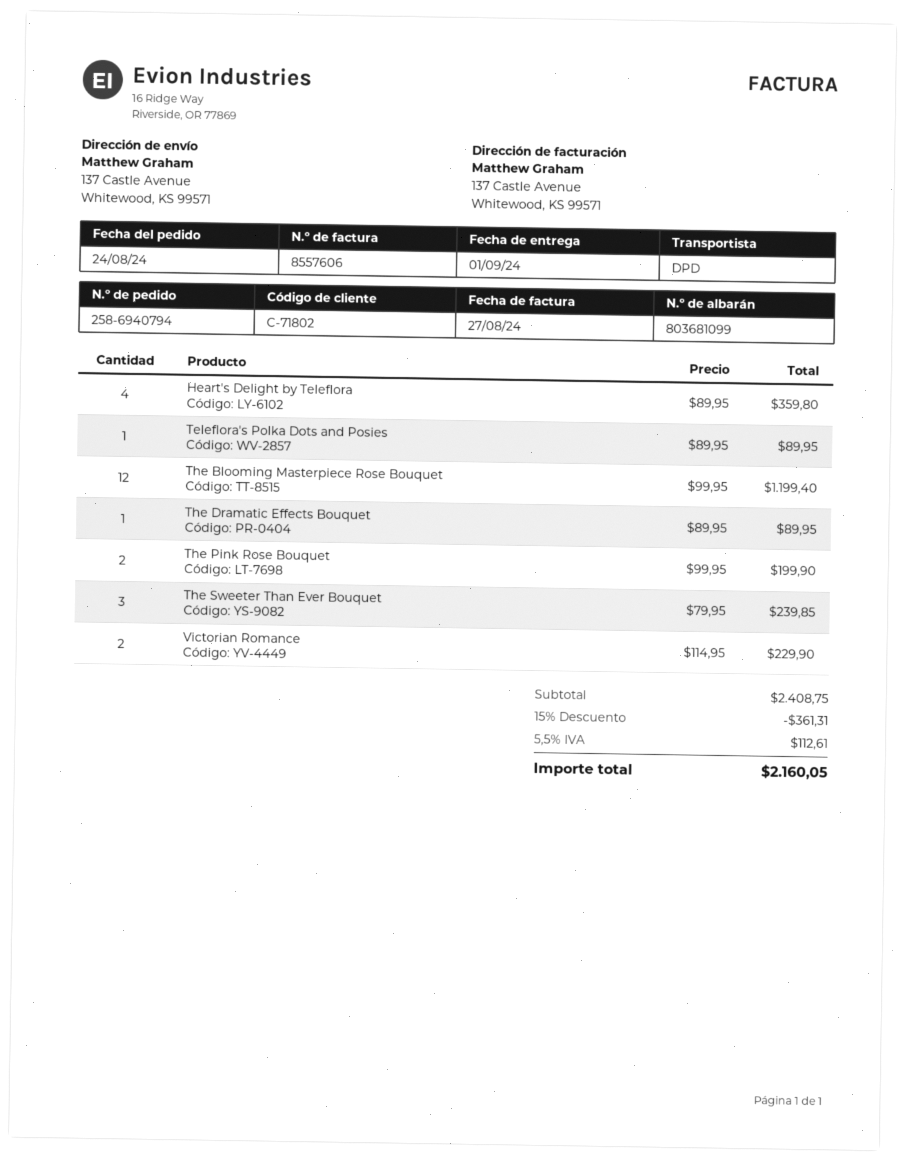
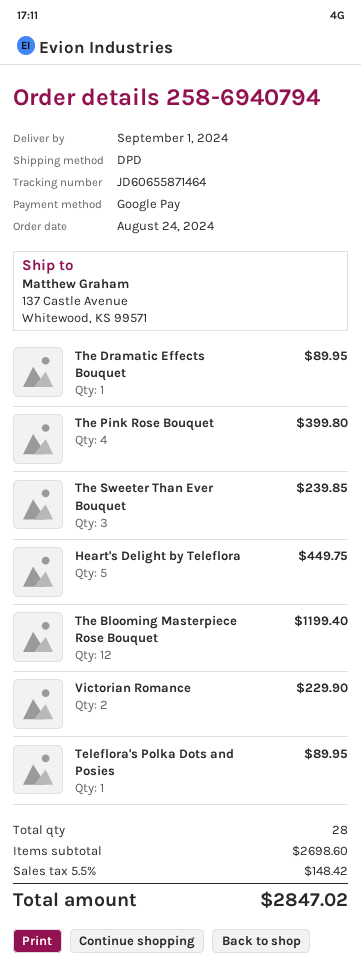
Heart's Delight by Teleflora: 4 for 359.80 -> 5 for 449.75
The Pink Rose Bouquet: 2 for 199.90 -> 4 for 399.80
subtotal: 2408.75 -> 2698.60
discount: 15% = 361.31 -> none
tax: 5.5% = 112.61 -> 5.5% = 148.42
total: 2160.05 -> 2847.02

